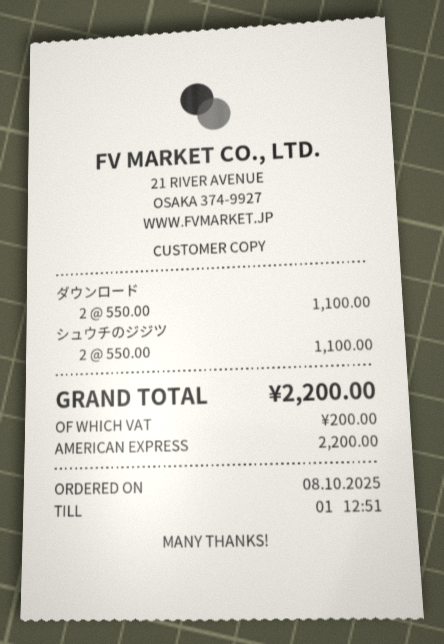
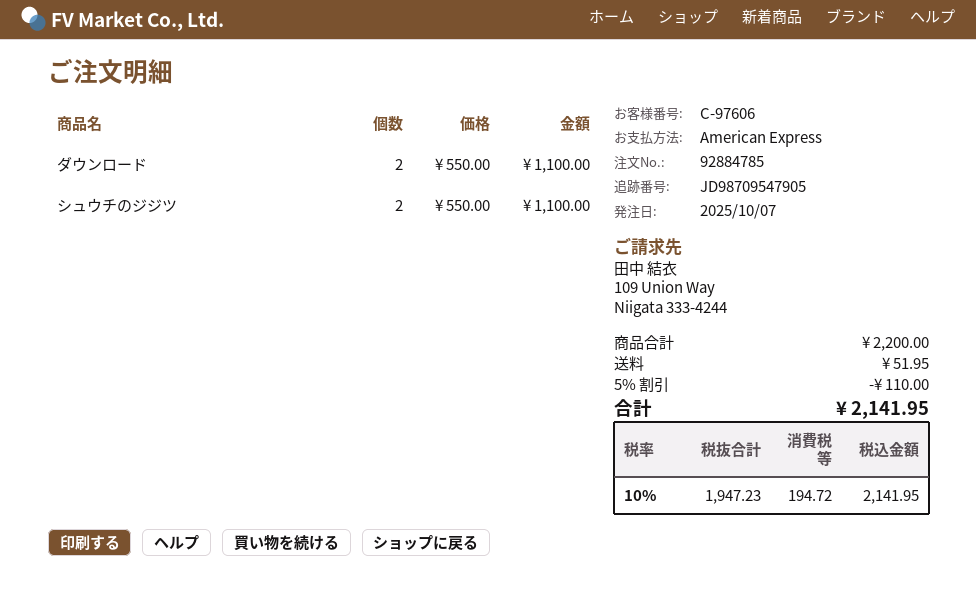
order date: 2025-10-08 -> 2025-10-07
discount: none -> 5% = 110.00
shipping: none -> 51.95
tax: 200.00 -> 194.72
total: 2200.00 -> 2141.95

